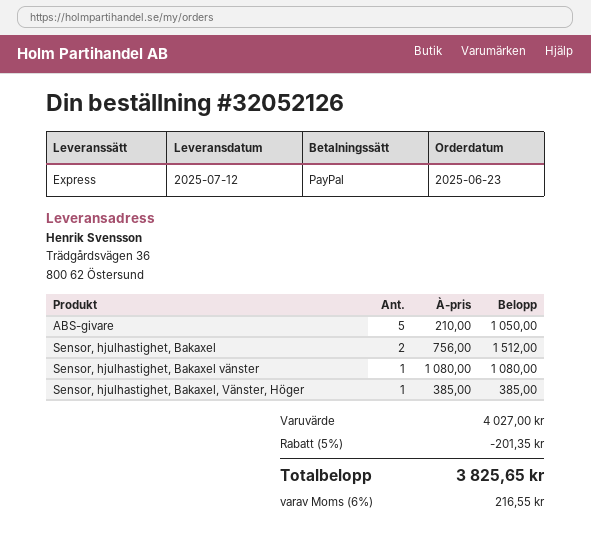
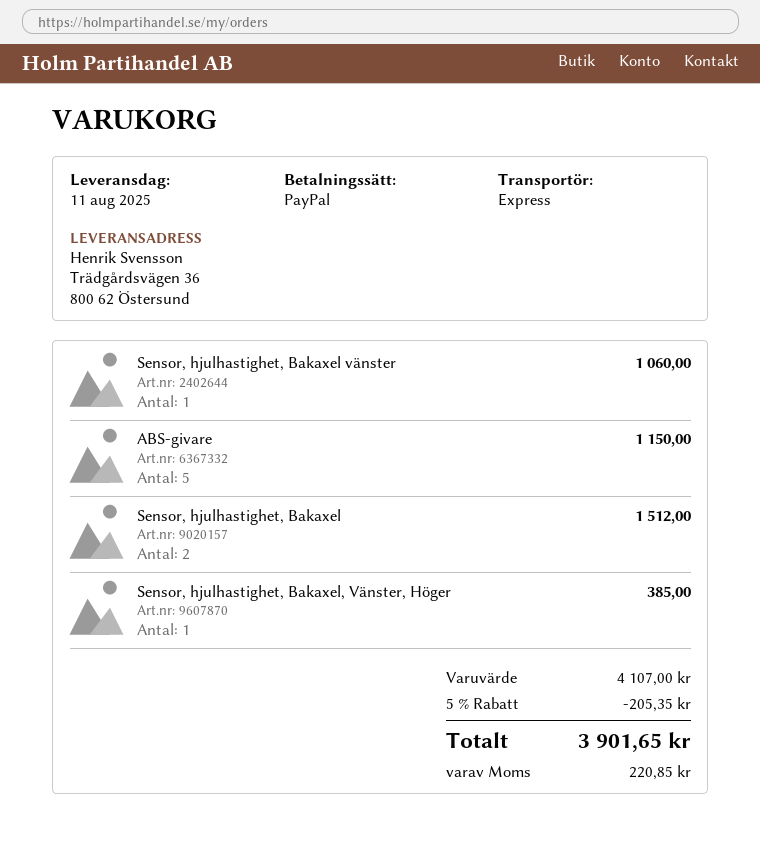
delivery date: 2025-07-12 -> 2025-08-11
ABS-givare: 5 for 1050.00 -> 5 for 1150.00
Sensor, hjulhastighet, Bakaxel vänster: 1 for 1080.00 -> 1 for 1060.00
subtotal: 4027.00 -> 4107.00
discount: 5% = 201.35 -> 5% = 205.35
tax: 216.55 -> 220.85
total: 3825.65 -> 3901.65

